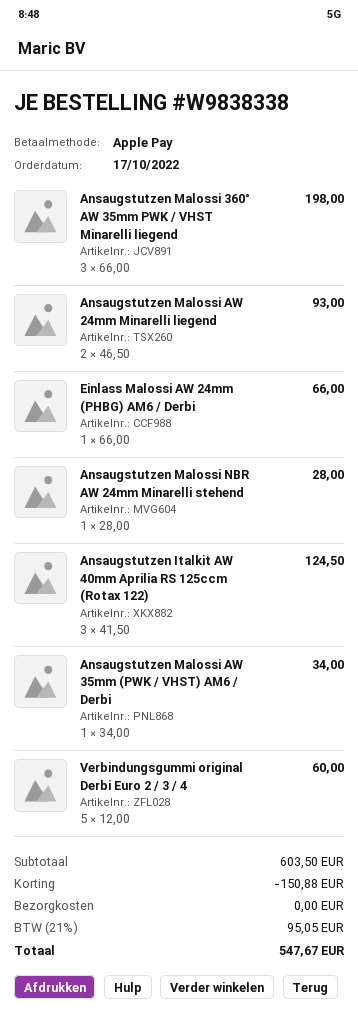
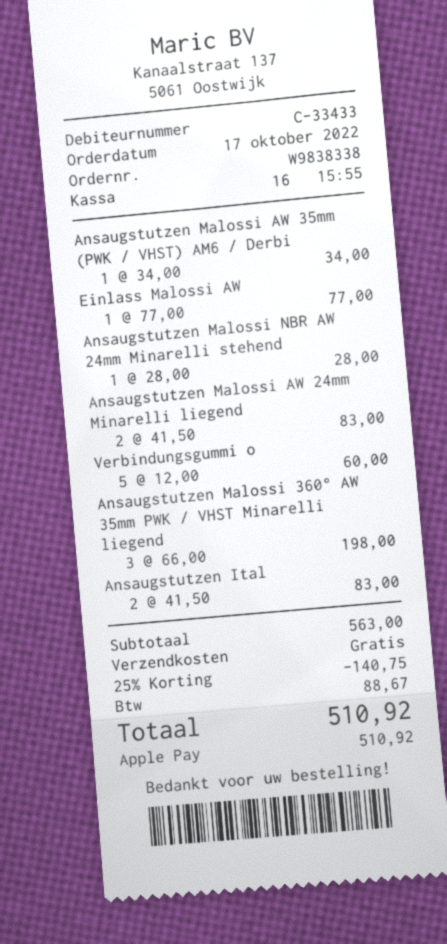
Ansaugstutzen Malossi AW 24mm Minarelli liegend: 2 x 46.50 = 93.00 -> 2 x 41.50 = 83.00
Einlass Malossi AW 24mm (PHBG) AM6 / Derbi: 1 x 66.00 = 66.00 -> 1 x 77.00 = 77.00
Ansaugstutzen Italkit AW 40mm Aprilia RS 125ccm (Rotax 122): 3 x 41.50 = 124.50 -> 2 x 41.50 = 83.00
subtotal: 603.50 -> 563.00
discount: 150.88 -> 140.75
tax: 95.05 -> 88.67
total: 547.67 -> 510.92

